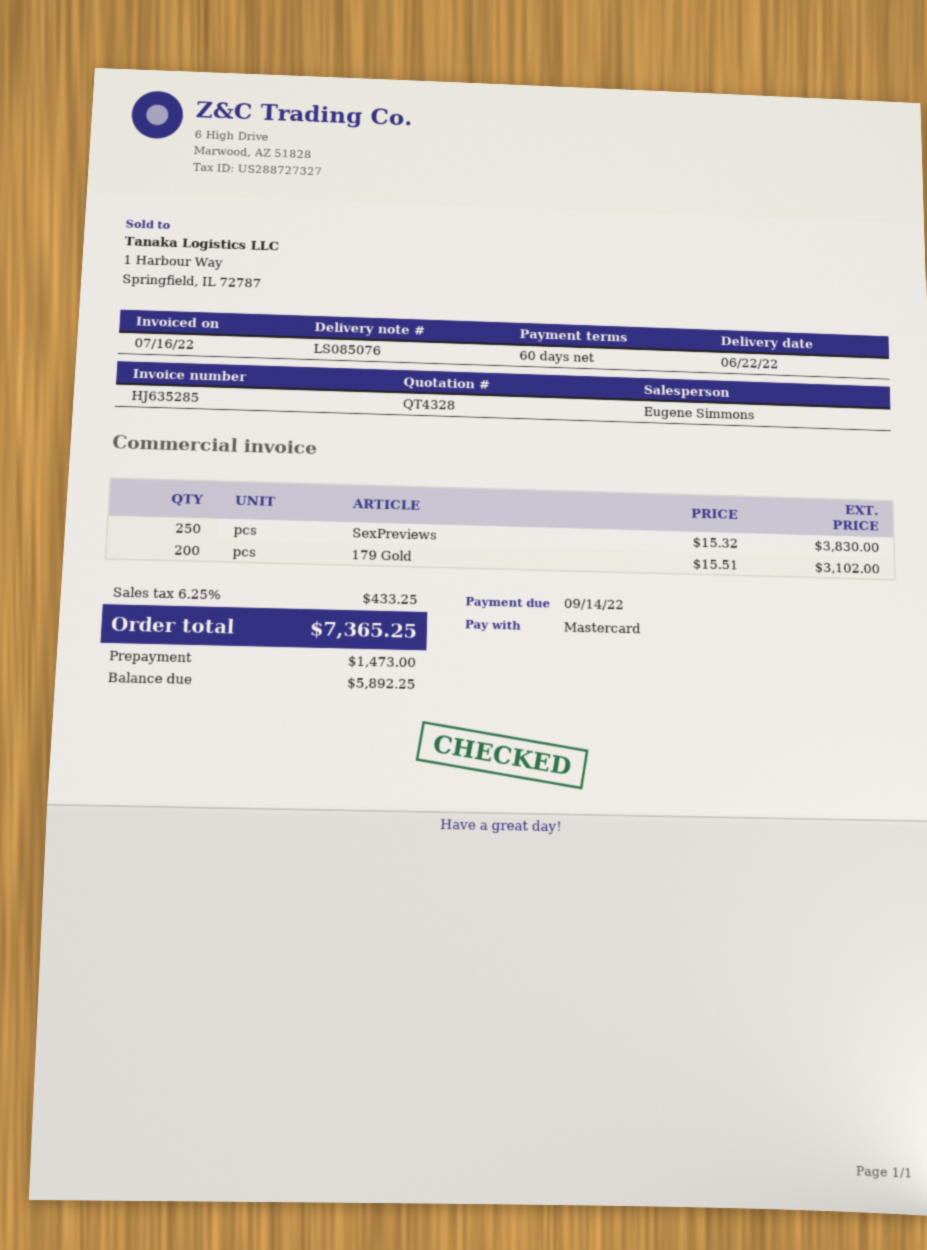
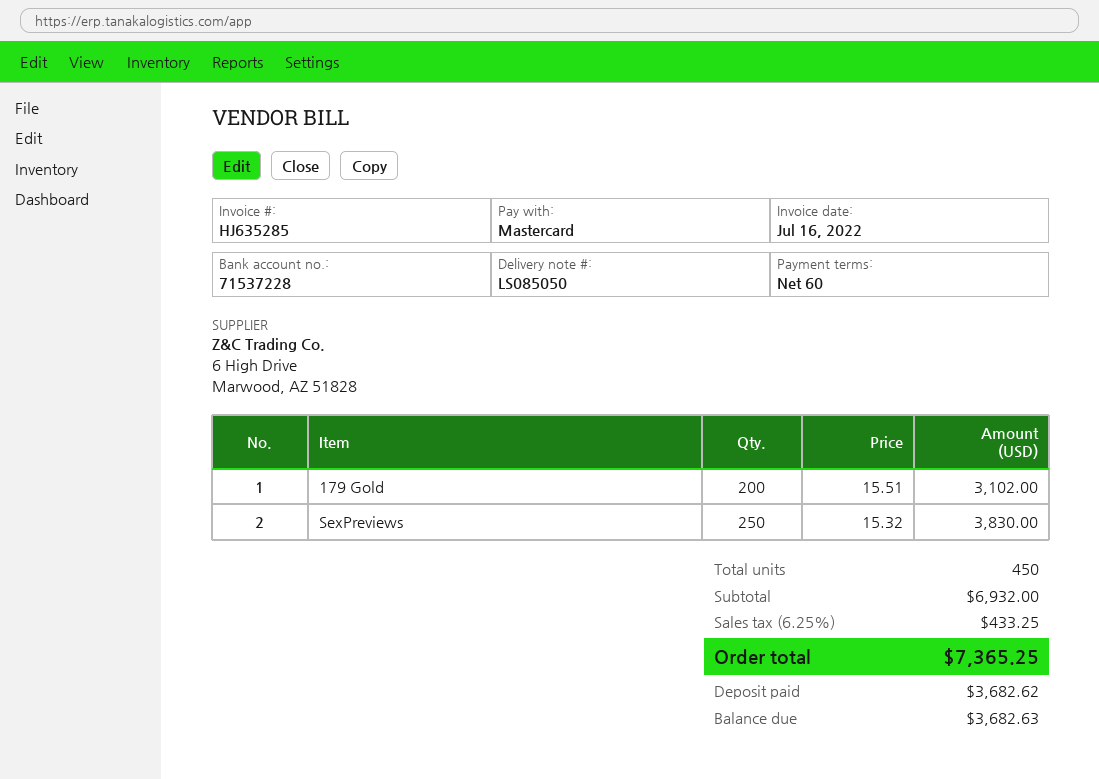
delivery note number: LS085076 -> LS085050
deposit: 1473.00 -> 3682.62
balance: 5892.25 -> 3682.63

